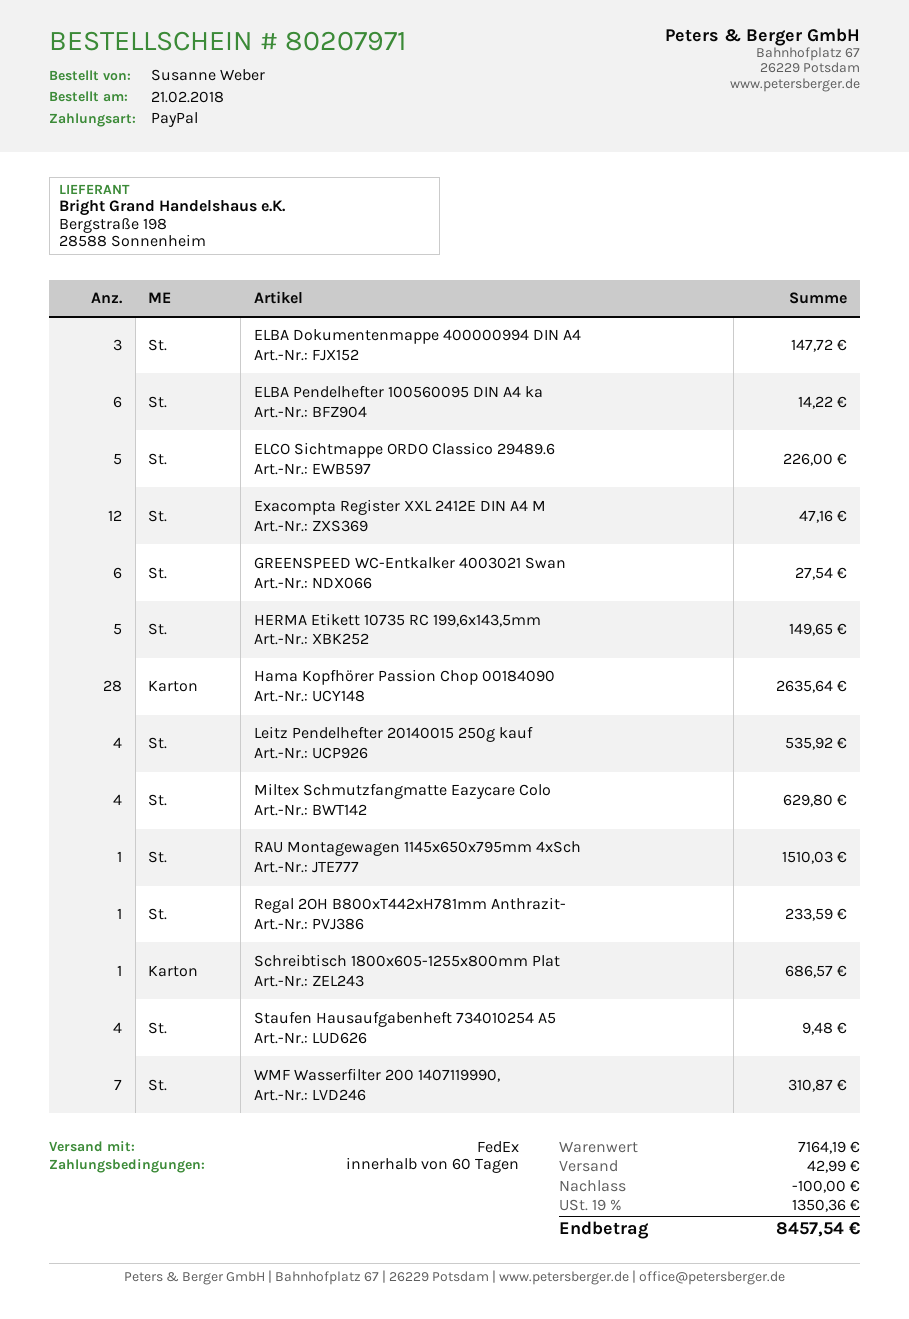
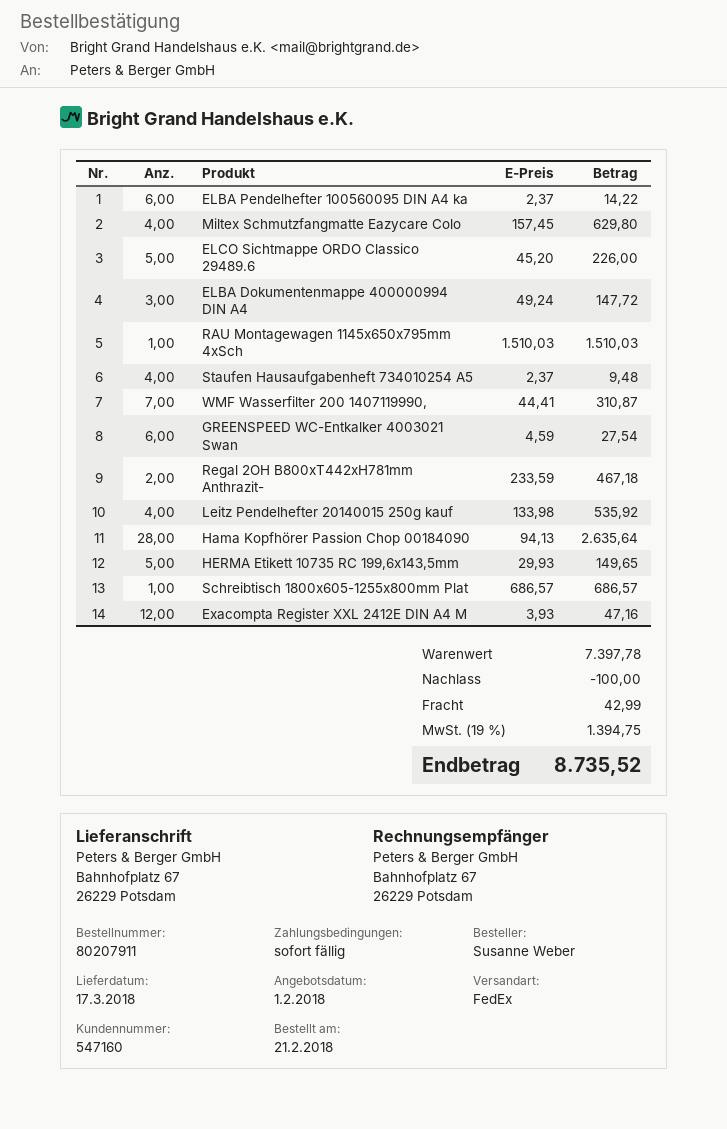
order number: 80207971 -> 80207911
payment terms: 60 days -> on receipt
Regal 2OH B800xT442xH781mm Anthrazit-: 1 for 233.59 -> 2 for 467.18
subtotal: 7164.19 -> 7397.78
tax: 19% = 1350.36 -> 19% = 1394.75
total: 8457.54 -> 8735.52

